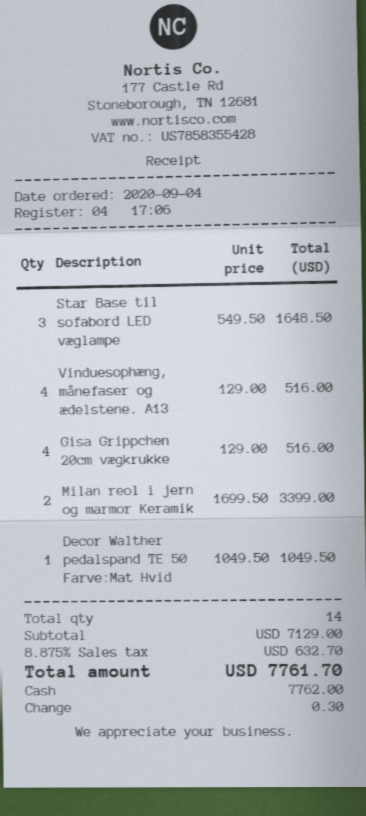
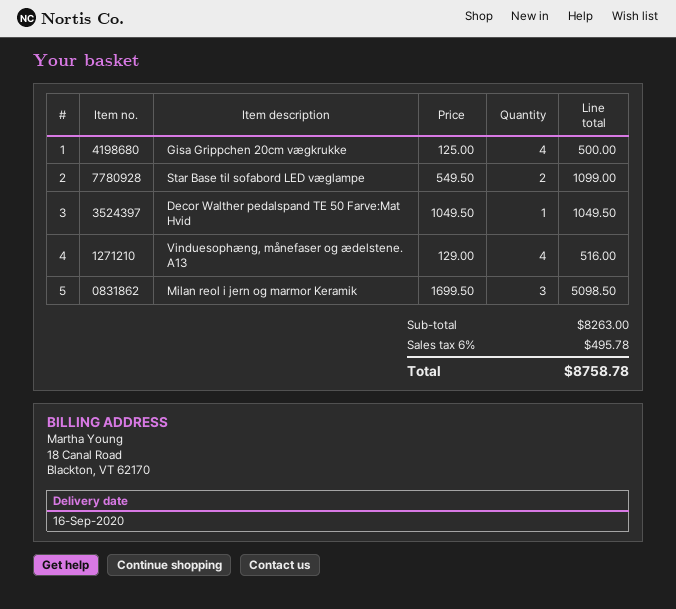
Star Base til sofabord LED væglampe: 3 x 549.50 = 1648.50 -> 2 x 549.50 = 1099.00
Gisa Grippchen 20cm vægkrukke: 4 x 129.00 = 516.00 -> 4 x 125.00 = 500.00
Milan reol i jern og marmor Keramik: 2 x 1699.50 = 3399.00 -> 3 x 1699.50 = 5098.50
subtotal: 7129.00 -> 8263.00
tax: 8.875% = 632.70 -> 6% = 495.78
total: 7761.70 -> 8758.78

